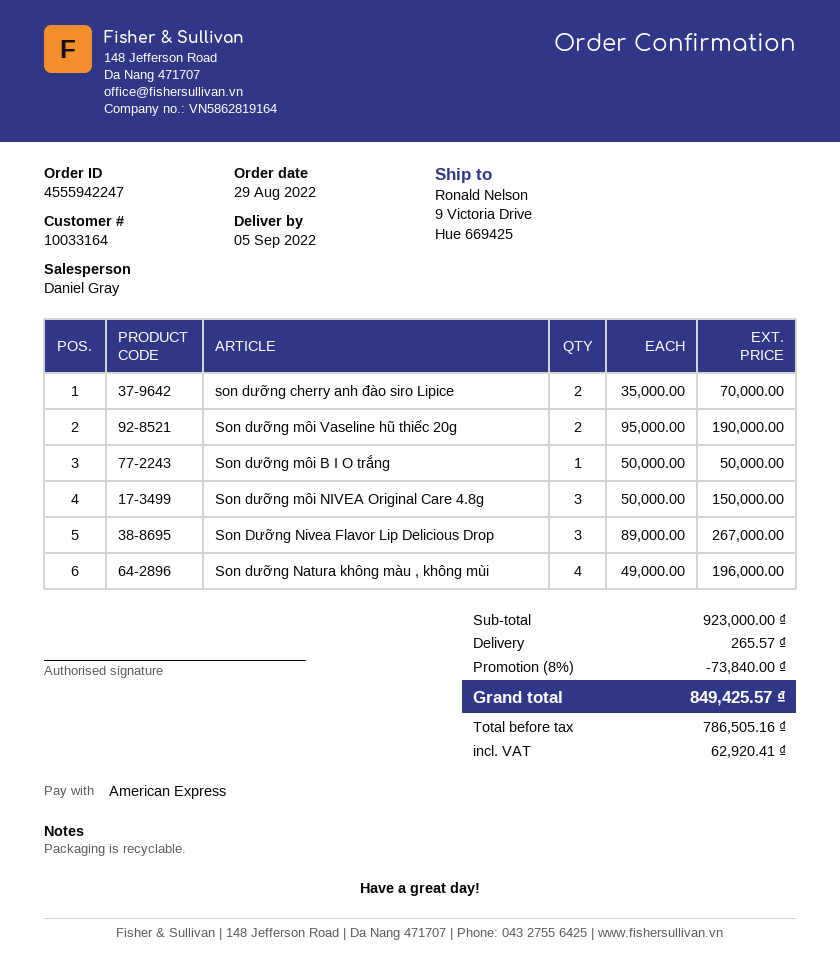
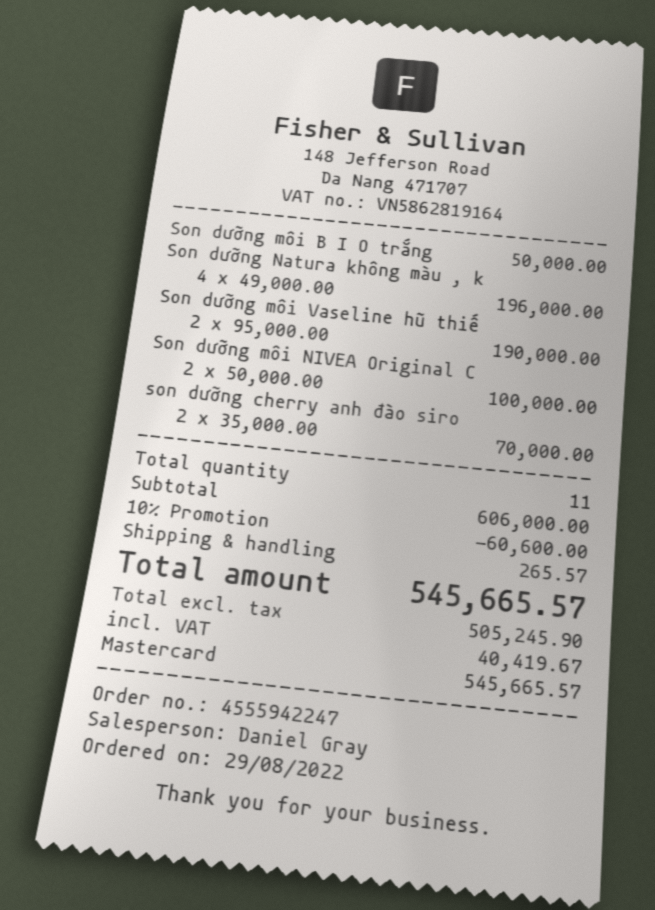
payment method: American Express -> Mastercard
Son dưỡng môi NIVEA Original Care 4.8g: 3 x 50000.00 = 150000.00 -> 2 x 50000.00 = 100000.00
Son Dưỡng Nivea Flavor Lip Delicious Drop: 3 x 89000.00 = 267000.00 -> none
subtotal: 923000.00 -> 606000.00
discount: 8% = 73840.00 -> 10% = 60600.00
net: 786505.16 -> 505245.90
tax: 62920.41 -> 40419.67
total: 849425.57 -> 545665.57

